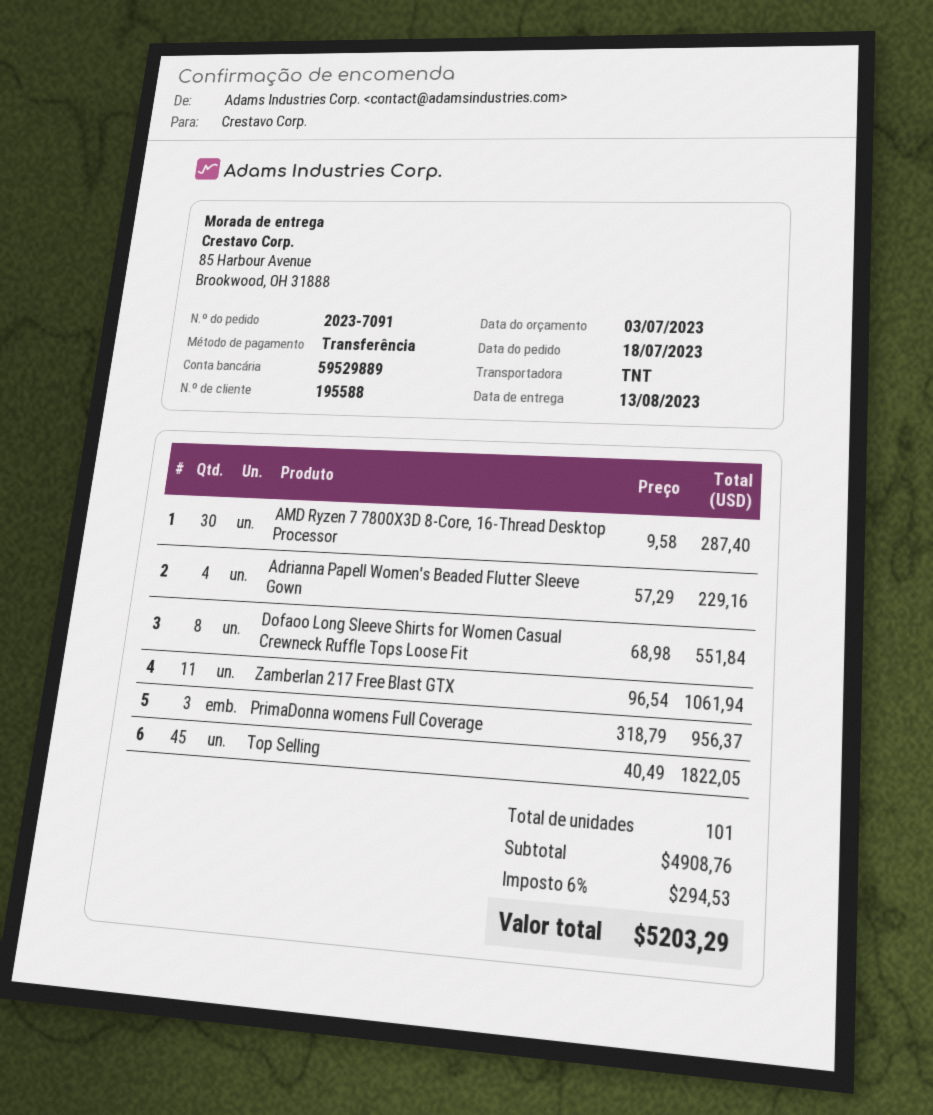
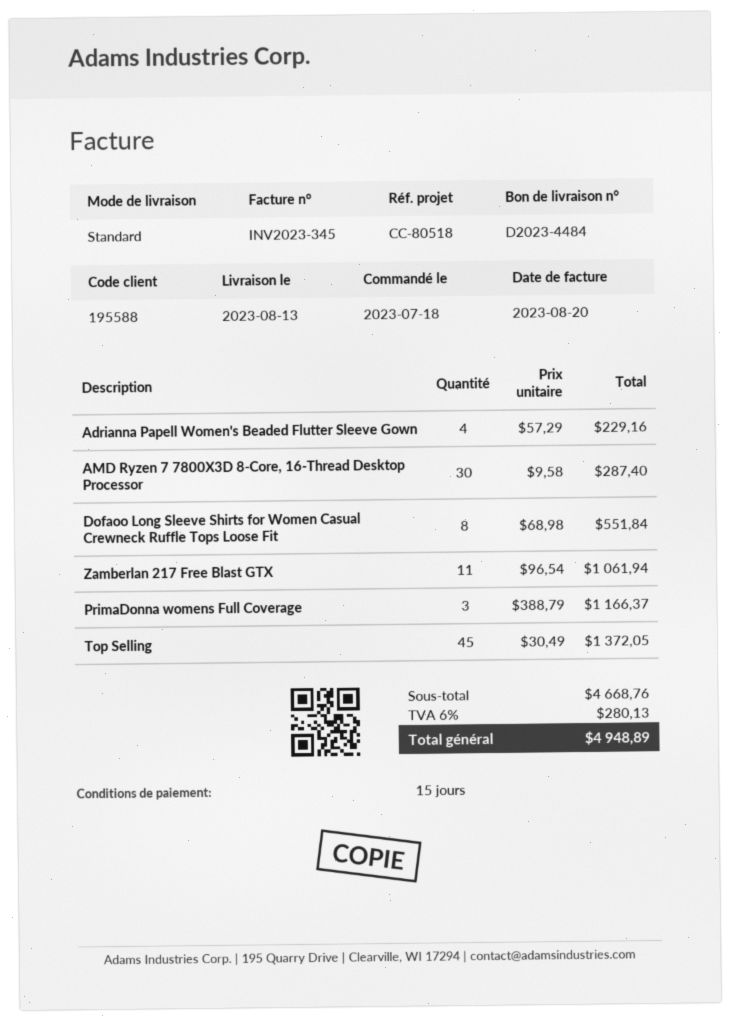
shipping method: TNT -> standard
PrimaDonna womens Full Coverage: 3 x 318.79 = 956.37 -> 3 x 388.79 = 1166.37
Top Selling: 45 x 40.49 = 1822.05 -> 45 x 30.49 = 1372.05
subtotal: 4908.76 -> 4668.76
tax: 6% = 294.53 -> 6% = 280.13
total: 5203.29 -> 4948.89

